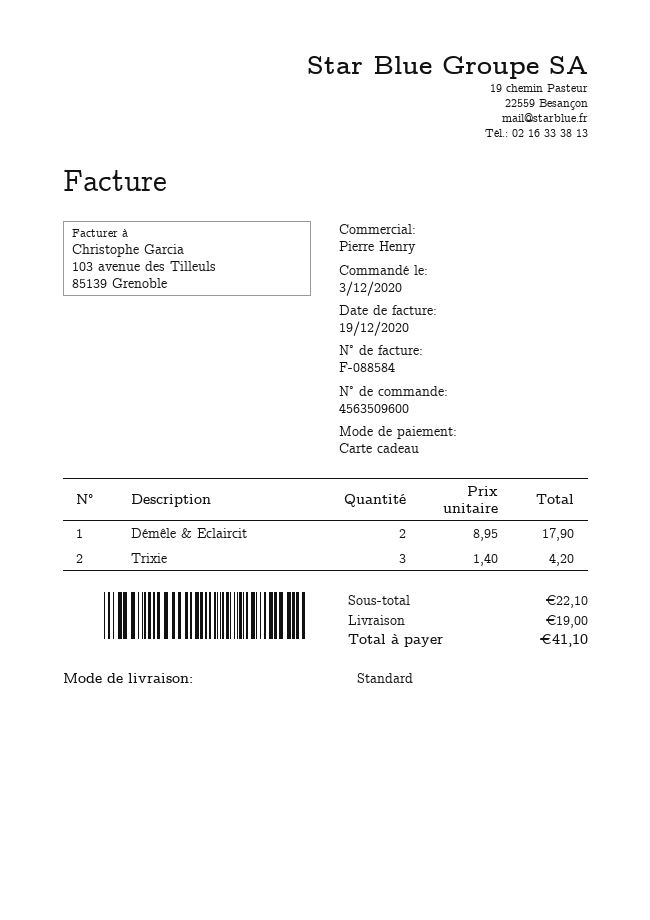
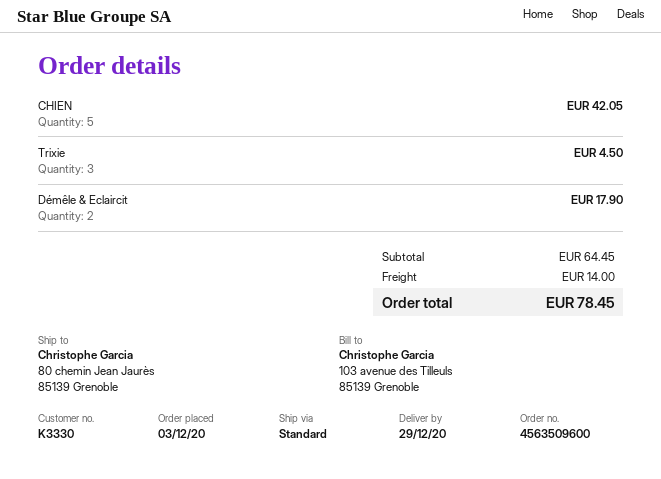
Trixie: 3 for 4.20 -> 3 for 4.50
CHIEN: none -> 5 for 42.05
subtotal: 22.10 -> 64.45
shipping: 19.00 -> 14.00
total: 41.10 -> 78.45

